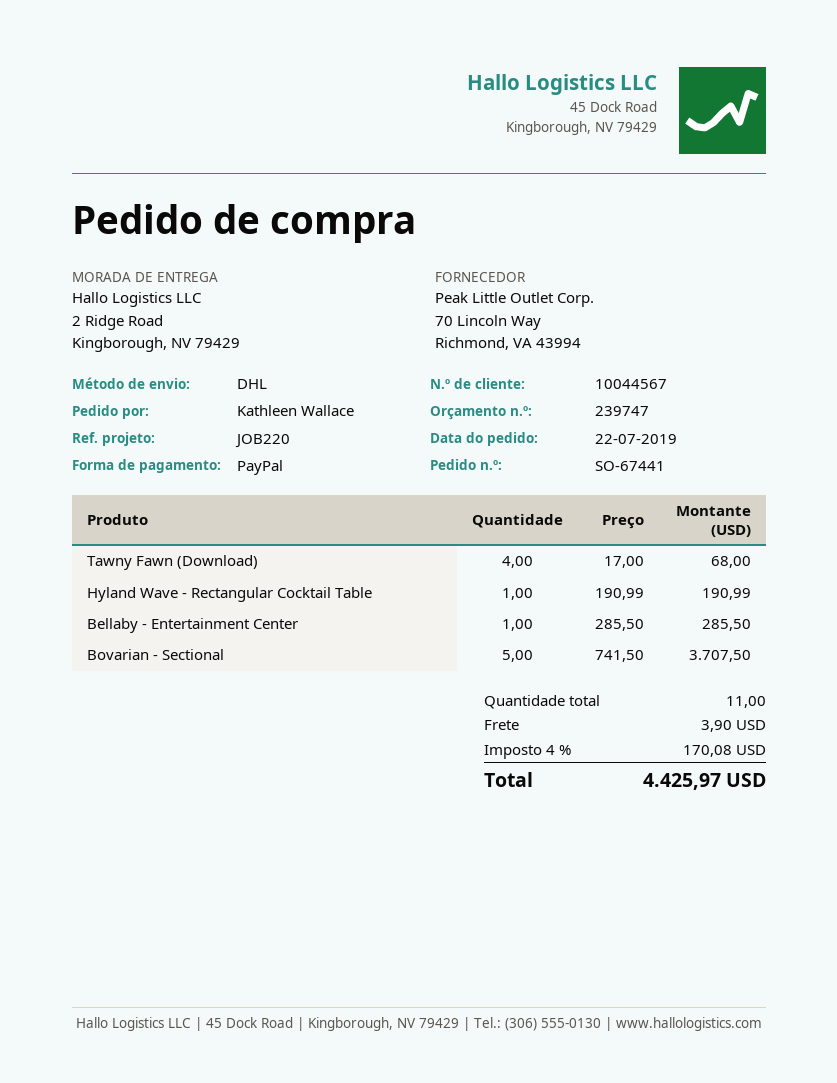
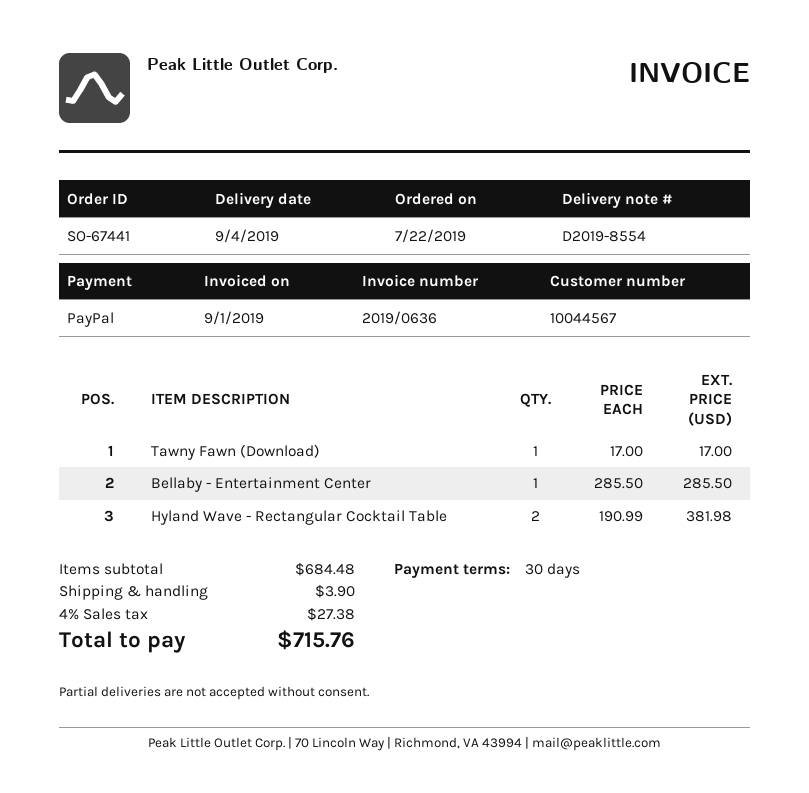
Tawny Fawn (Download): 4 x 17.00 = 68.00 -> 1 x 17.00 = 17.00
Hyland Wave - Rectangular Cocktail Table: 1 x 190.99 = 190.99 -> 2 x 190.99 = 381.98
Bovarian - Sectional: 5 x 741.50 = 3707.50 -> none
tax: 4% = 170.08 -> 4% = 27.38
total: 4425.97 -> 715.76

